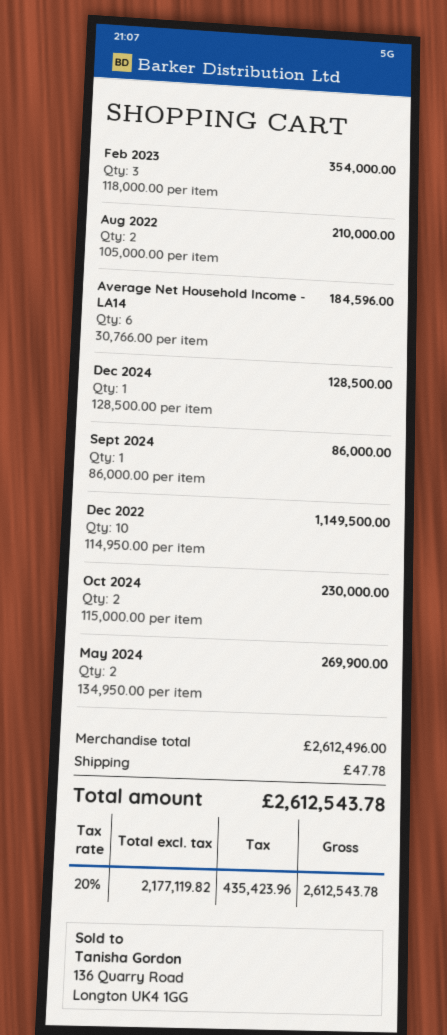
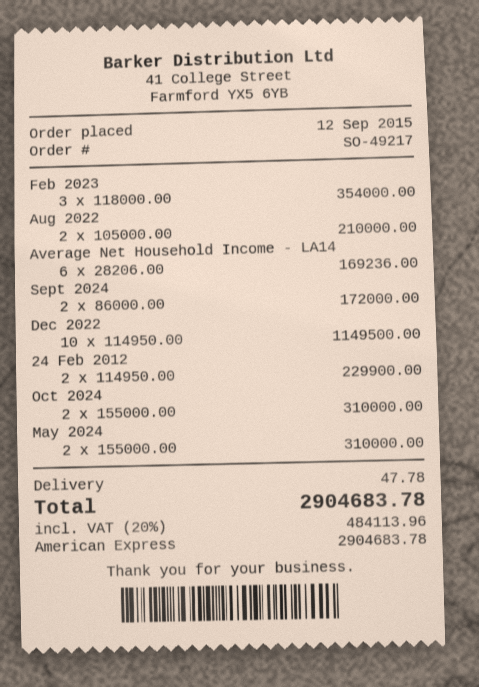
Average Net Household Income - LA14: 6 x 30766.00 = 184596.00 -> 6 x 28206.00 = 169236.00
Dec 2024: 1 x 128500.00 = 128500.00 -> none
Sept 2024: 1 x 86000.00 = 86000.00 -> 2 x 86000.00 = 172000.00
Oct 2024: 2 x 115000.00 = 230000.00 -> 2 x 155000.00 = 310000.00
May 2024: 2 x 134950.00 = 269900.00 -> 2 x 155000.00 = 310000.00
24 Feb 2012: none -> 2 x 114950.00 = 229900.00
tax: 20% = 435423.96 -> 20% = 484113.96
total: 2612543.78 -> 2904683.78

